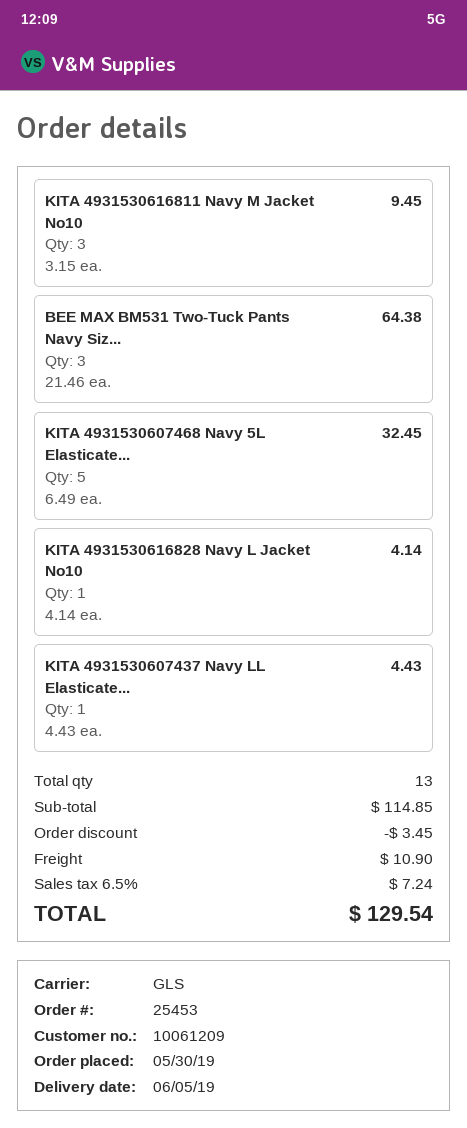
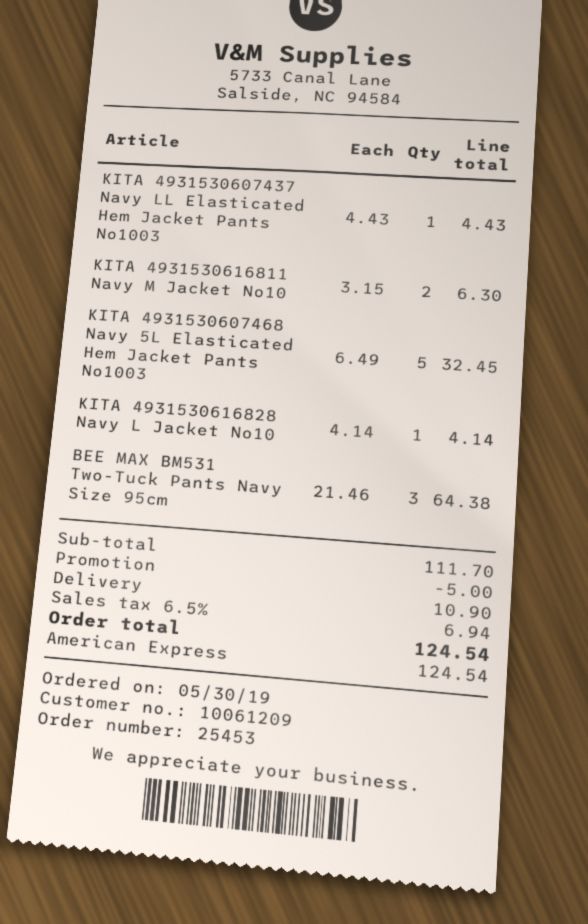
KITA 4931530616811 Navy M Jacket No10: 3 x 3.15 = 9.45 -> 2 x 3.15 = 6.30
subtotal: 114.85 -> 111.70
discount: 3.45 -> 5.00
tax: 6.5% = 7.24 -> 6.5% = 6.94
total: 129.54 -> 124.54

